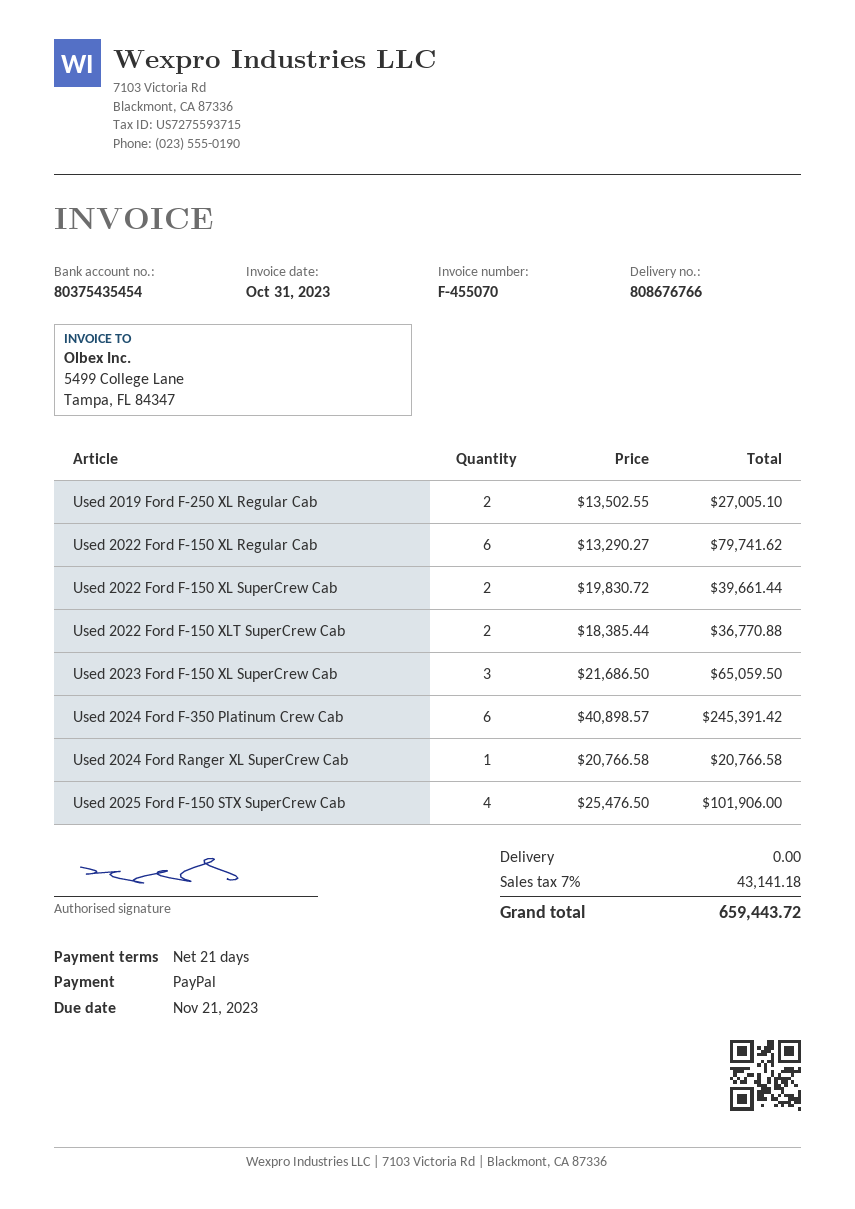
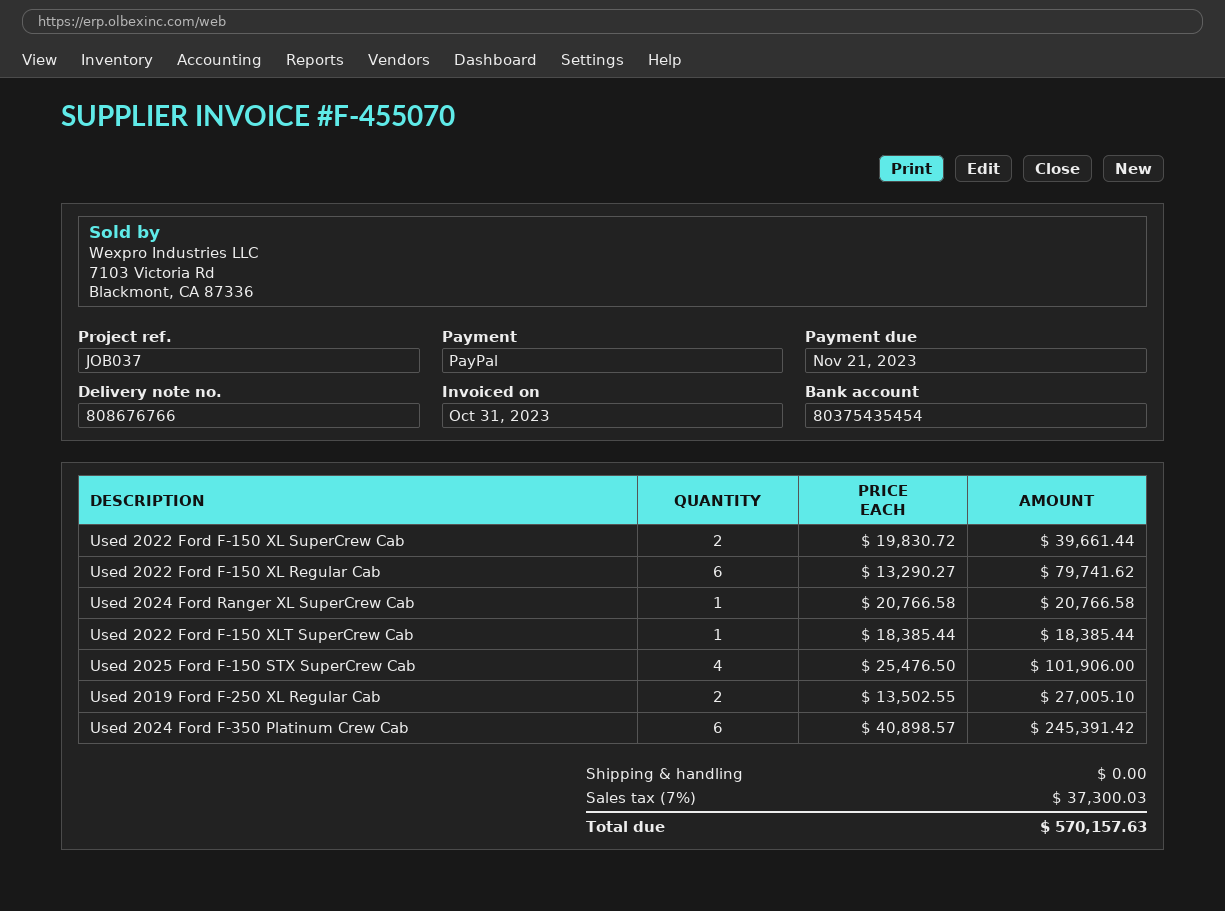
Used 2022 Ford F-150 XLT SuperCrew Cab: 2 x 18385.44 = 36770.88 -> 1 x 18385.44 = 18385.44
Used 2023 Ford F-150 XL SuperCrew Cab: 3 x 21686.50 = 65059.50 -> none
tax: 7% = 43141.18 -> 7% = 37300.03
total: 659443.72 -> 570157.63

